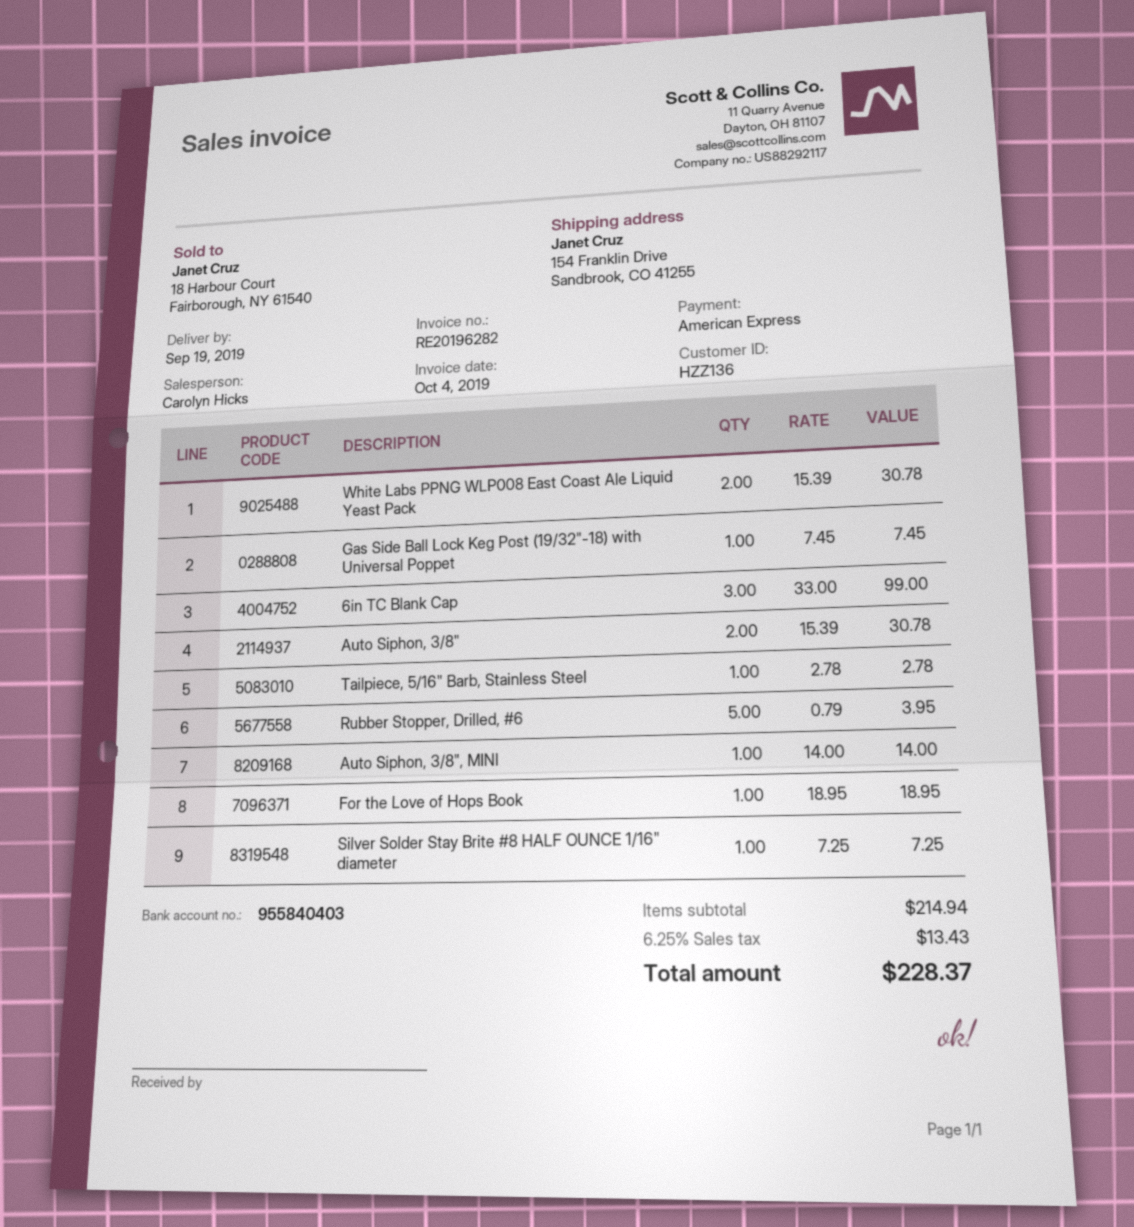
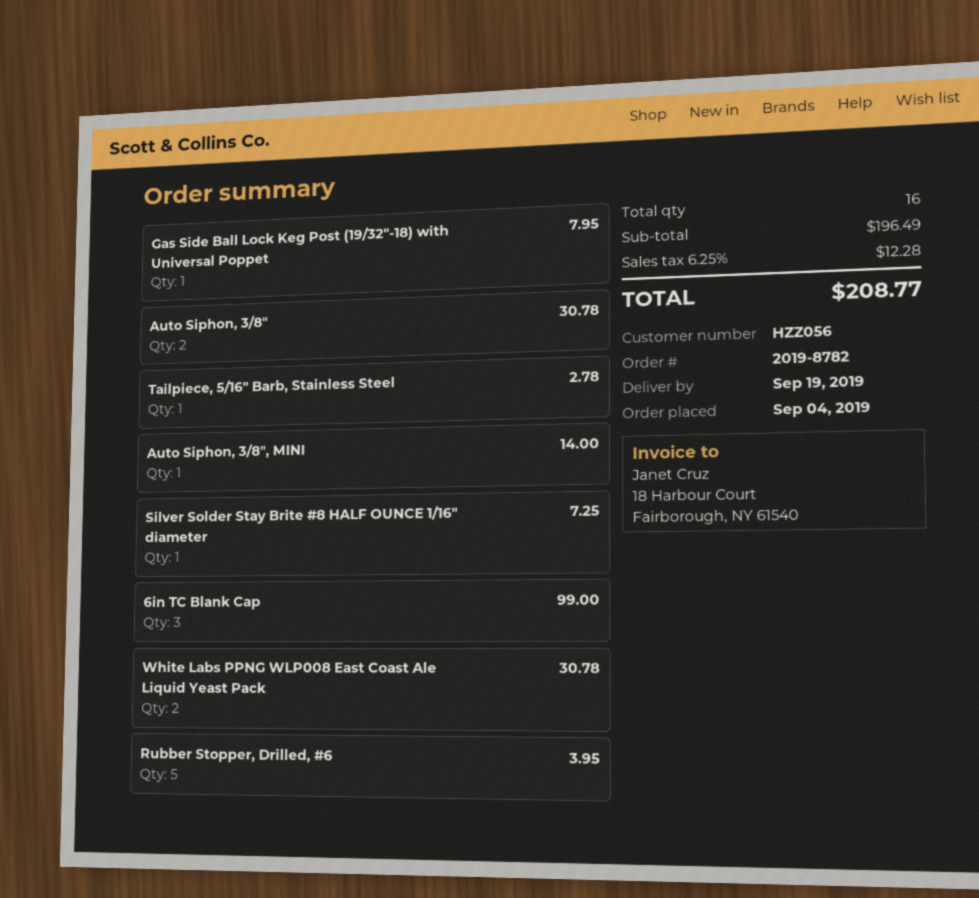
customer number: HZZ136 -> HZZ056
Gas Side Ball Lock Keg Post (19/32"-18) with Universal Poppet: 1 for 7.45 -> 1 for 7.95
For the Love of Hops Book: 1 for 18.95 -> none
subtotal: 214.94 -> 196.49
tax: 6.25% = 13.43 -> 6.25% = 12.28
total: 228.37 -> 208.77

